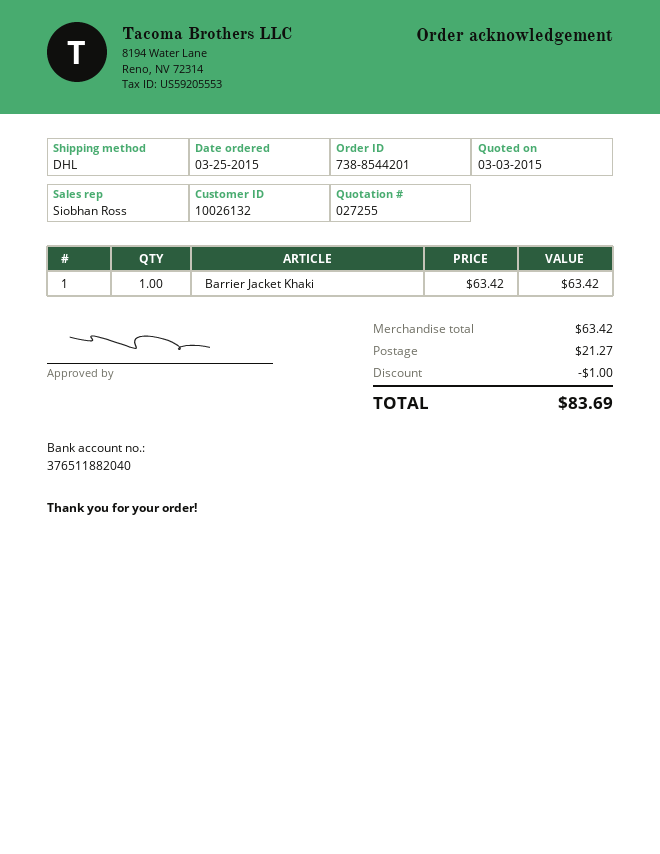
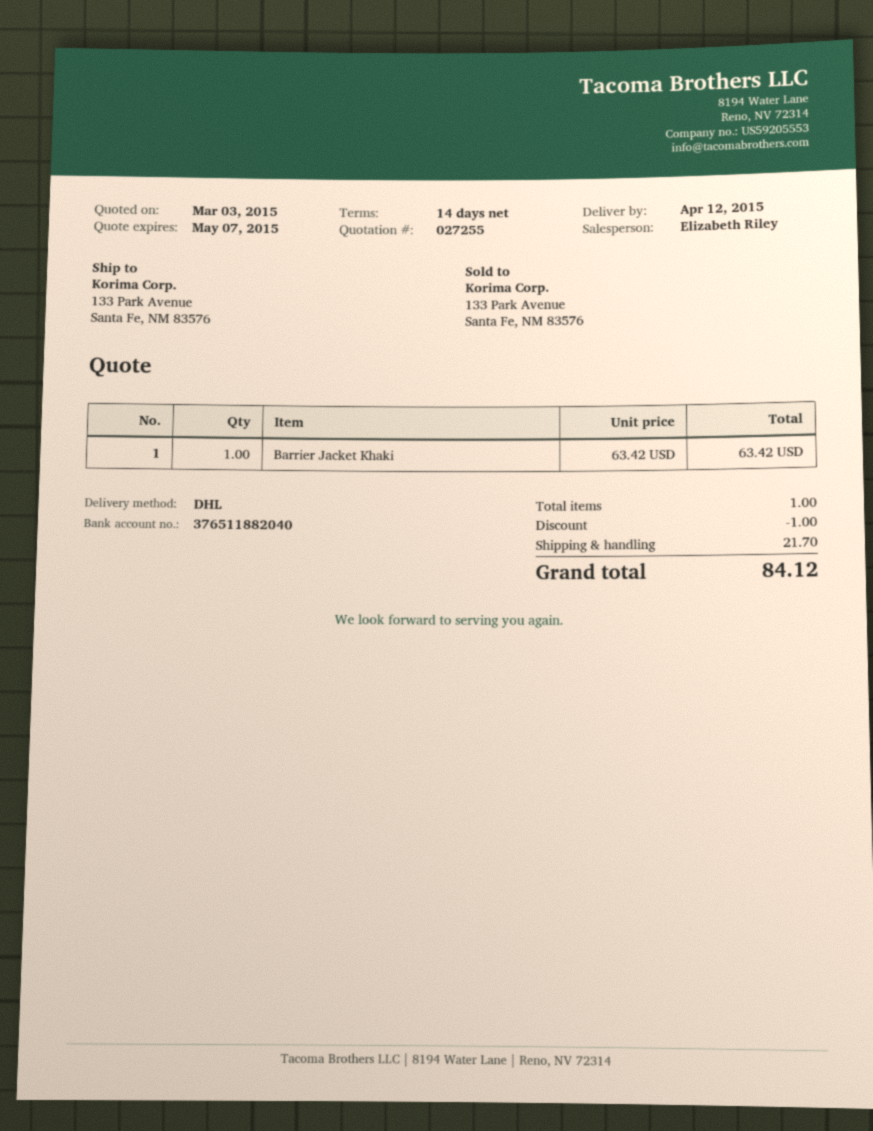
sales rep: Siobhan Ross -> Elizabeth Riley
shipping: 21.27 -> 21.70
total: 83.69 -> 84.12

